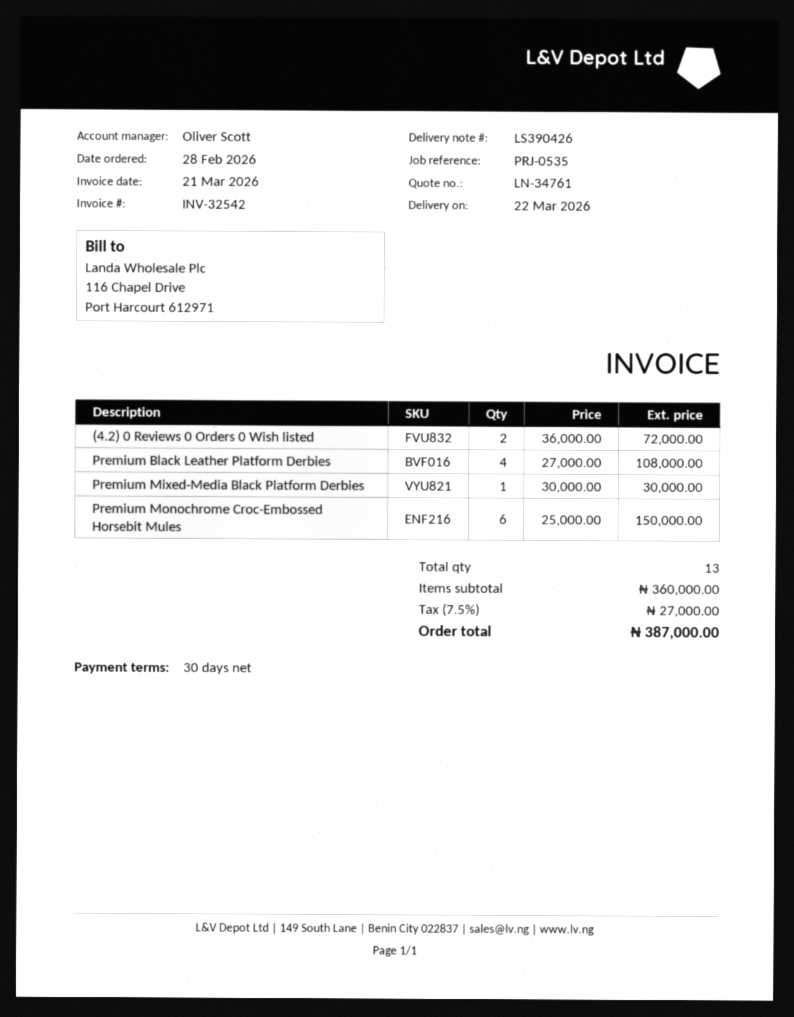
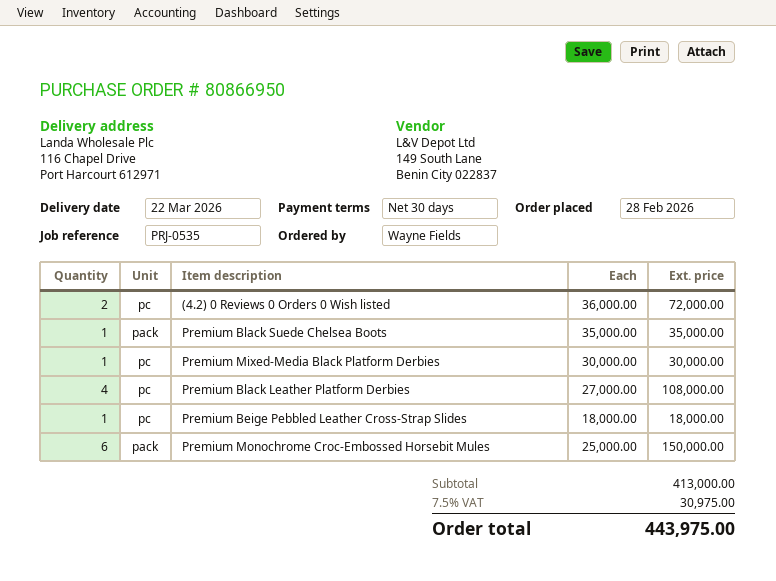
Premium Black Suede Chelsea Boots: none -> 1 x 35000.00 = 35000.00
Premium Beige Pebbled Leather Cross-Strap Slides: none -> 1 x 18000.00 = 18000.00
subtotal: 360000.00 -> 413000.00
tax: 7.5% = 27000.00 -> 7.5% = 30975.00
total: 387000.00 -> 443975.00

